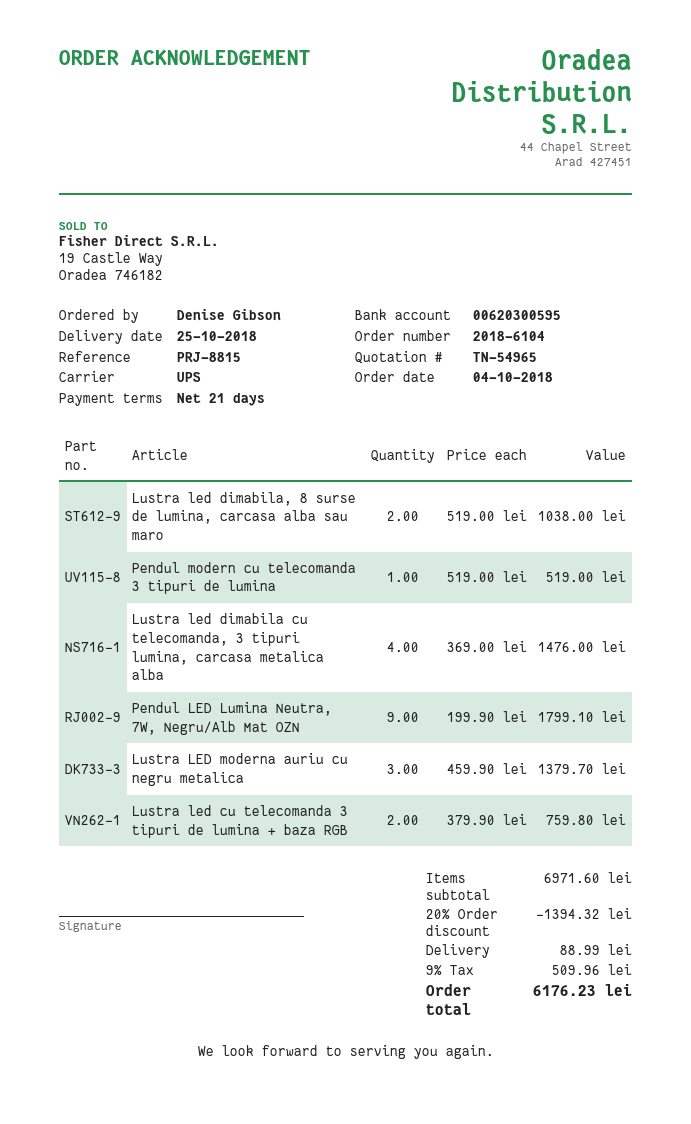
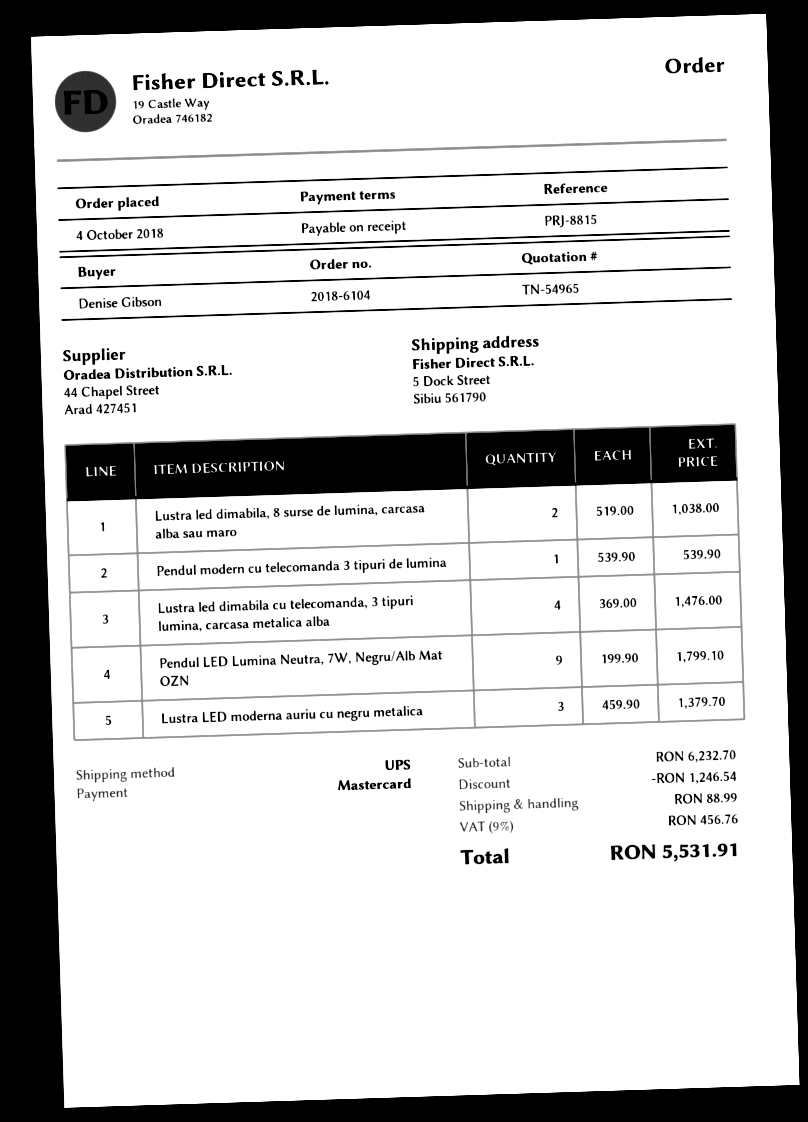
payment terms: 21 days -> on receipt
Pendul modern cu telecomanda 3 tipuri de lumina: 1 x 519.00 = 519.00 -> 1 x 539.90 = 539.90
Lustra led cu telecomanda 3 tipuri de lumina + baza RGB: 2 x 379.90 = 759.80 -> none
subtotal: 6971.60 -> 6232.70
discount: 1394.32 -> 1246.54
tax: 9% = 509.96 -> 9% = 456.76
total: 6176.23 -> 5531.91

